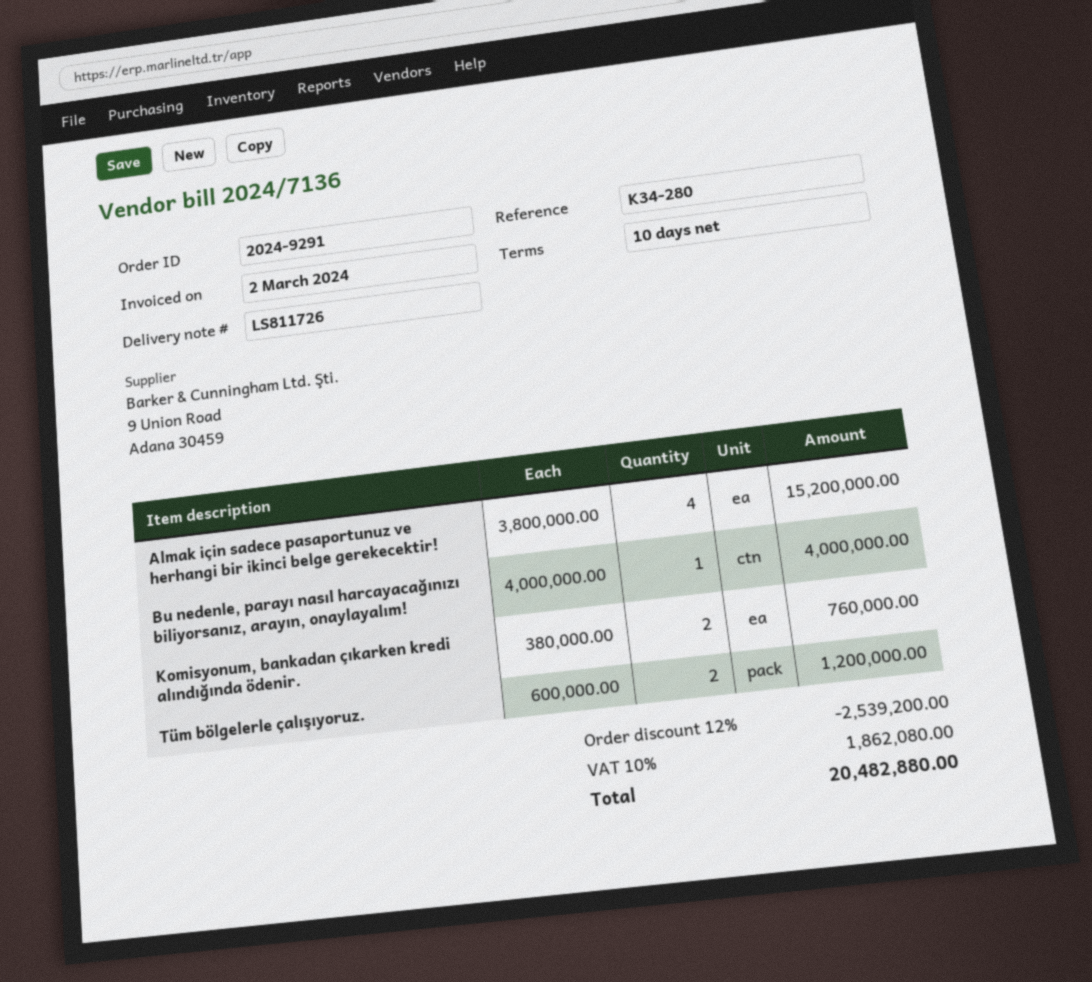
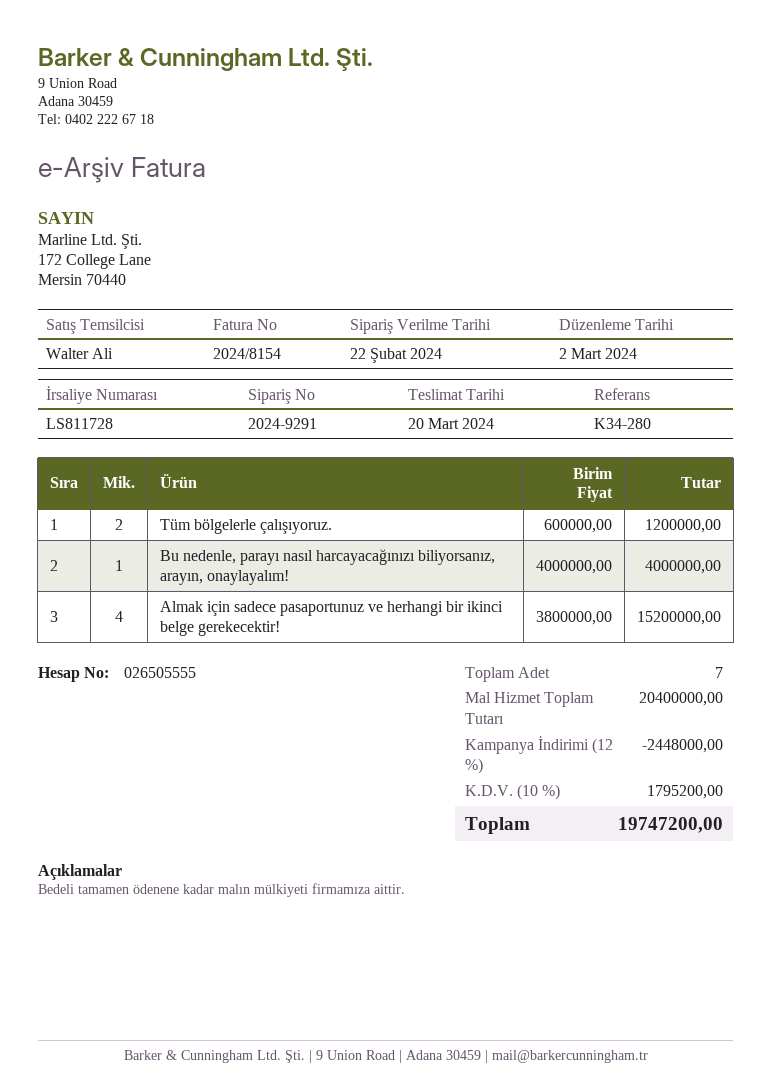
delivery note number: LS811726 -> LS811728
invoice number: 2024/7136 -> 2024/8154
Komisyonum, bankadan çıkarken kredi alındığında ödenir.: 2 x 380000.00 = 760000.00 -> none
discount: 12% = 2539200.00 -> 12% = 2448000.00
tax: 10% = 1862080.00 -> 10% = 1795200.00
total: 20482880.00 -> 19747200.00

